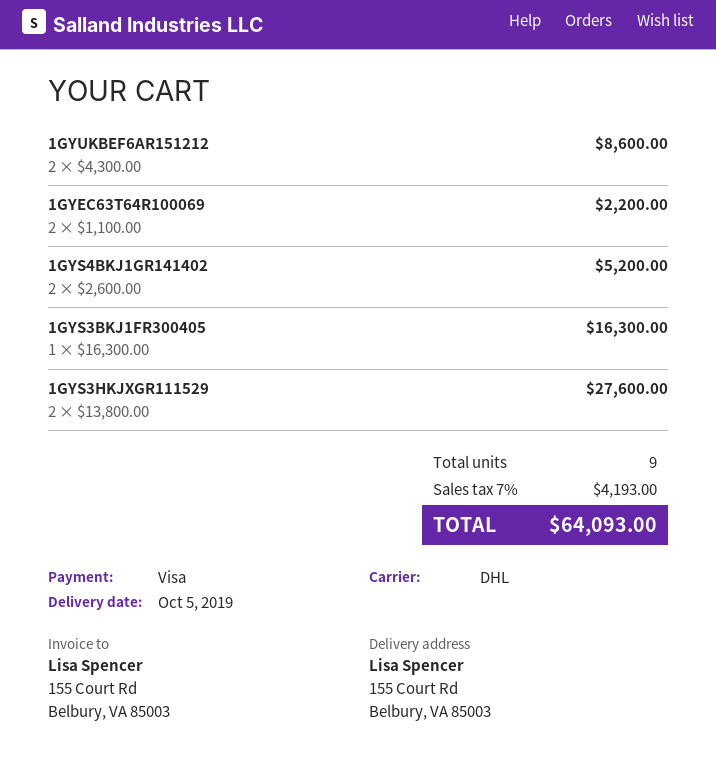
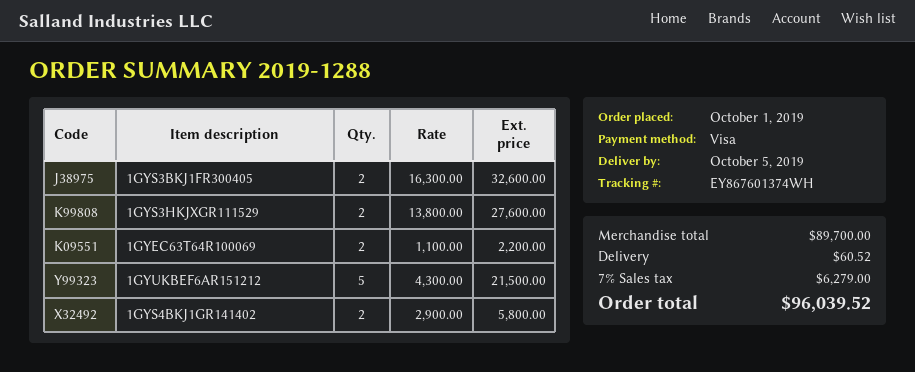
1GYUKBEF6AR151212: 2 x 4300.00 = 8600.00 -> 5 x 4300.00 = 21500.00
1GYS4BKJ1GR141402: 2 x 2600.00 = 5200.00 -> 2 x 2900.00 = 5800.00
1GYS3BKJ1FR300405: 1 x 16300.00 = 16300.00 -> 2 x 16300.00 = 32600.00
shipping: none -> 60.52
tax: 7% = 4193.00 -> 7% = 6279.00
total: 64093.00 -> 96039.52

